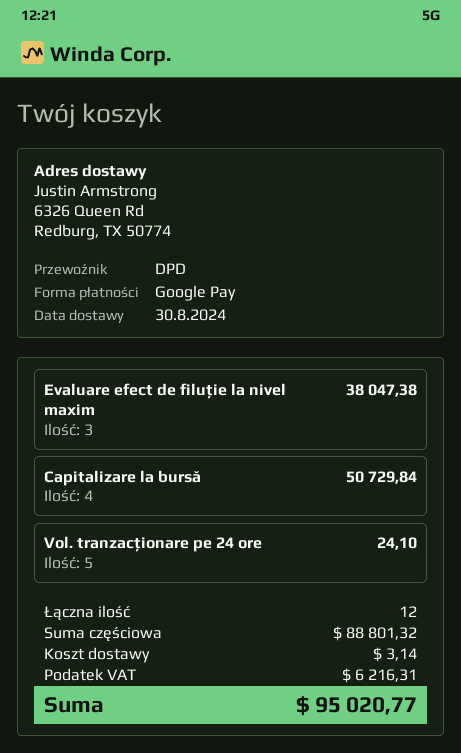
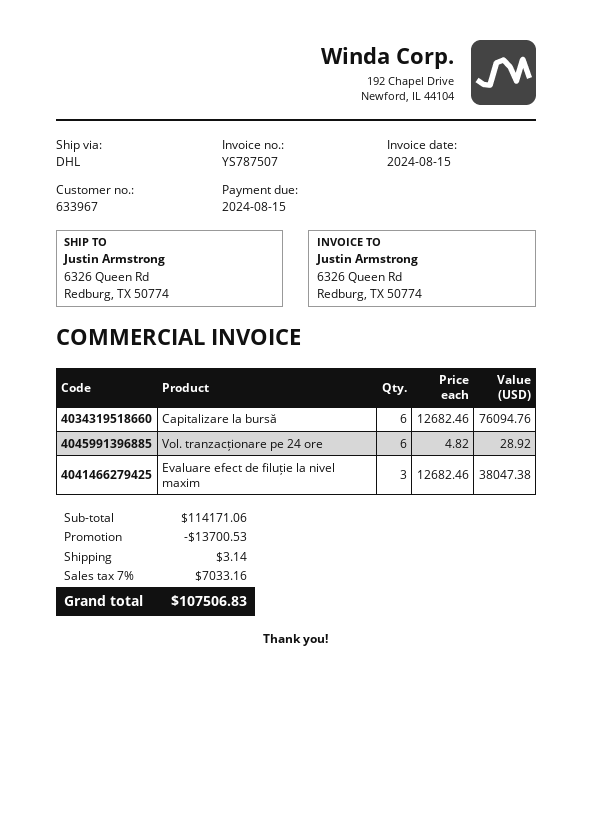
shipping method: DPD -> DHL
Capitalizare la bursă: 4 for 50729.84 -> 6 for 76094.76
Vol. tranzacționare pe 24 ore: 5 for 24.10 -> 6 for 28.92
subtotal: 88801.32 -> 114171.06
discount: none -> 13700.53
tax: 6216.31 -> 7033.16
total: 95020.77 -> 107506.83

